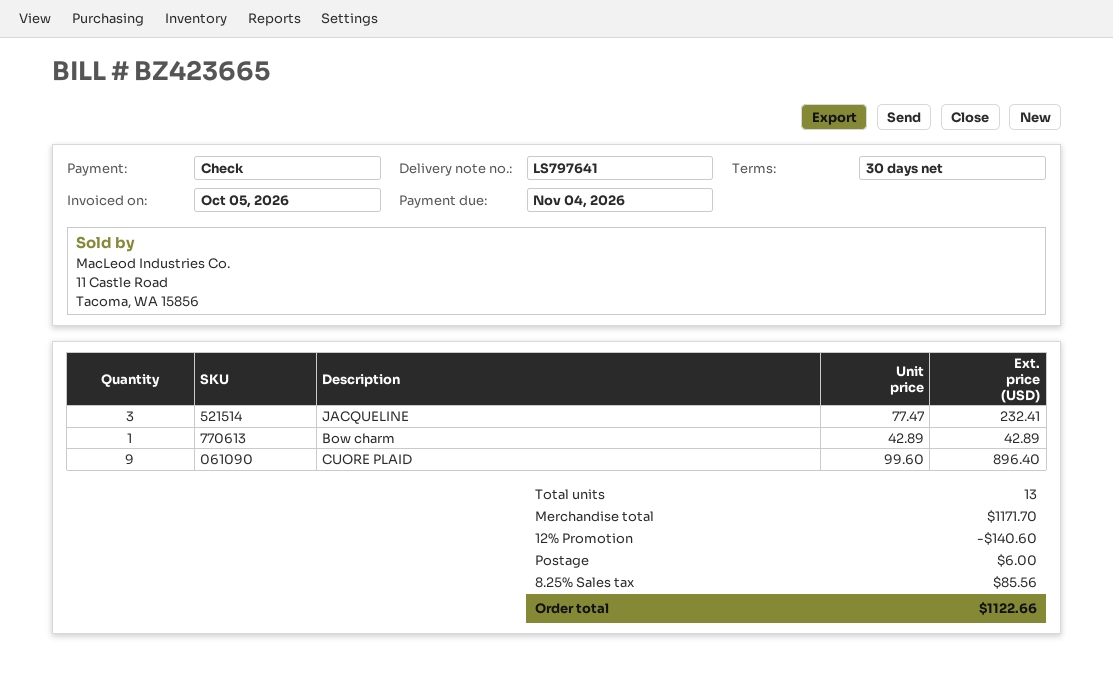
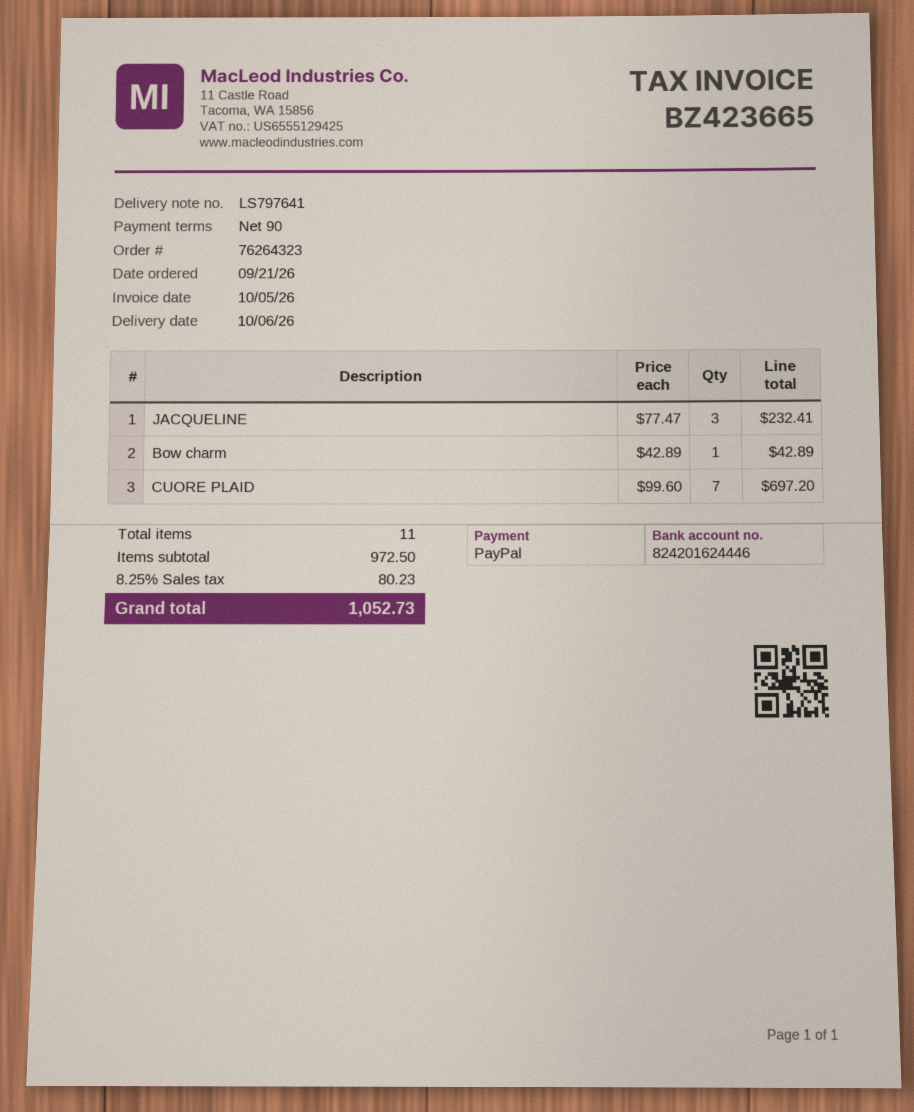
payment terms: 30 days -> 90 days
payment method: cheque -> PayPal
CUORE PLAID: 9 x 99.60 = 896.40 -> 7 x 99.60 = 697.20
total quantity: 13 -> 11
subtotal: 1171.70 -> 972.50
discount: 12% = 140.60 -> none
shipping: 6.00 -> none
tax: 8.25% = 85.56 -> 8.25% = 80.23
total: 1122.66 -> 1052.73

